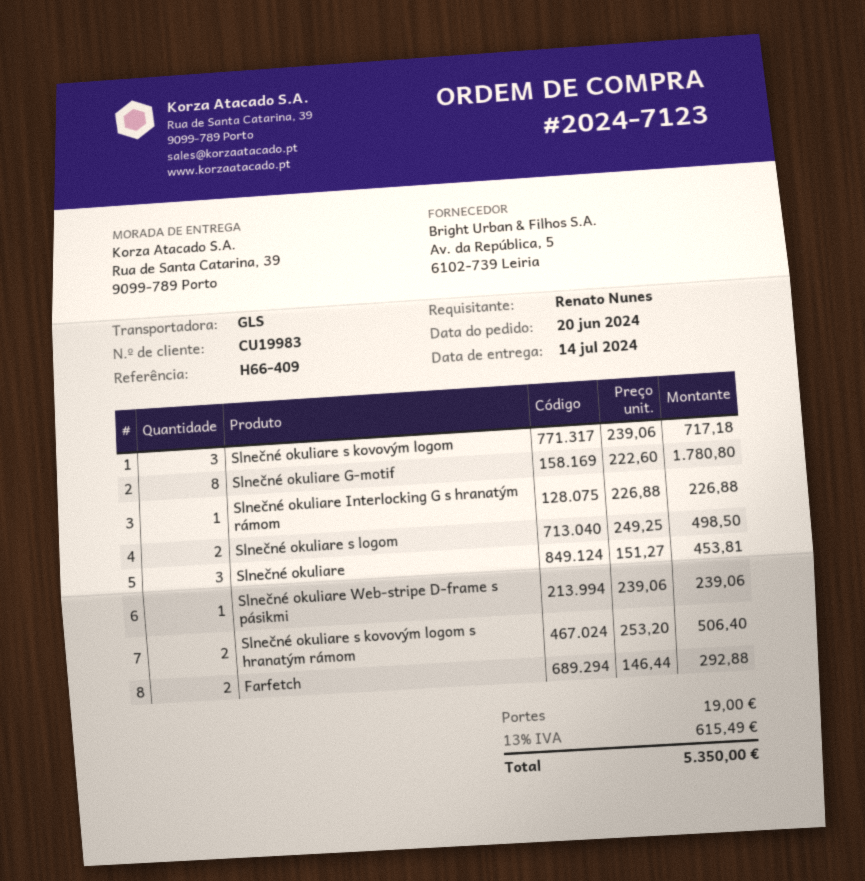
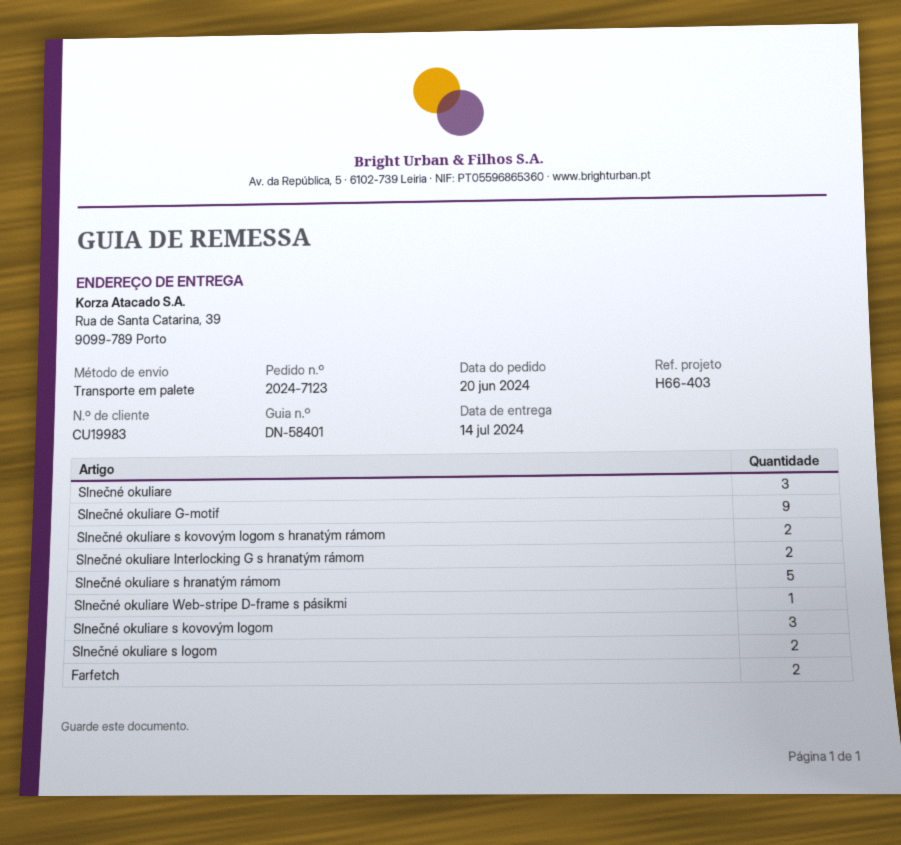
reference: H66-409 -> H66-403
shipping method: GLS -> pallet freight
Slnečné okuliare G-motif: 8 -> 9
Slnečné okuliare Interlocking G s hranatým rámom: 1 -> 2
Slnečné okuliare s hranatým rámom: none -> 5

